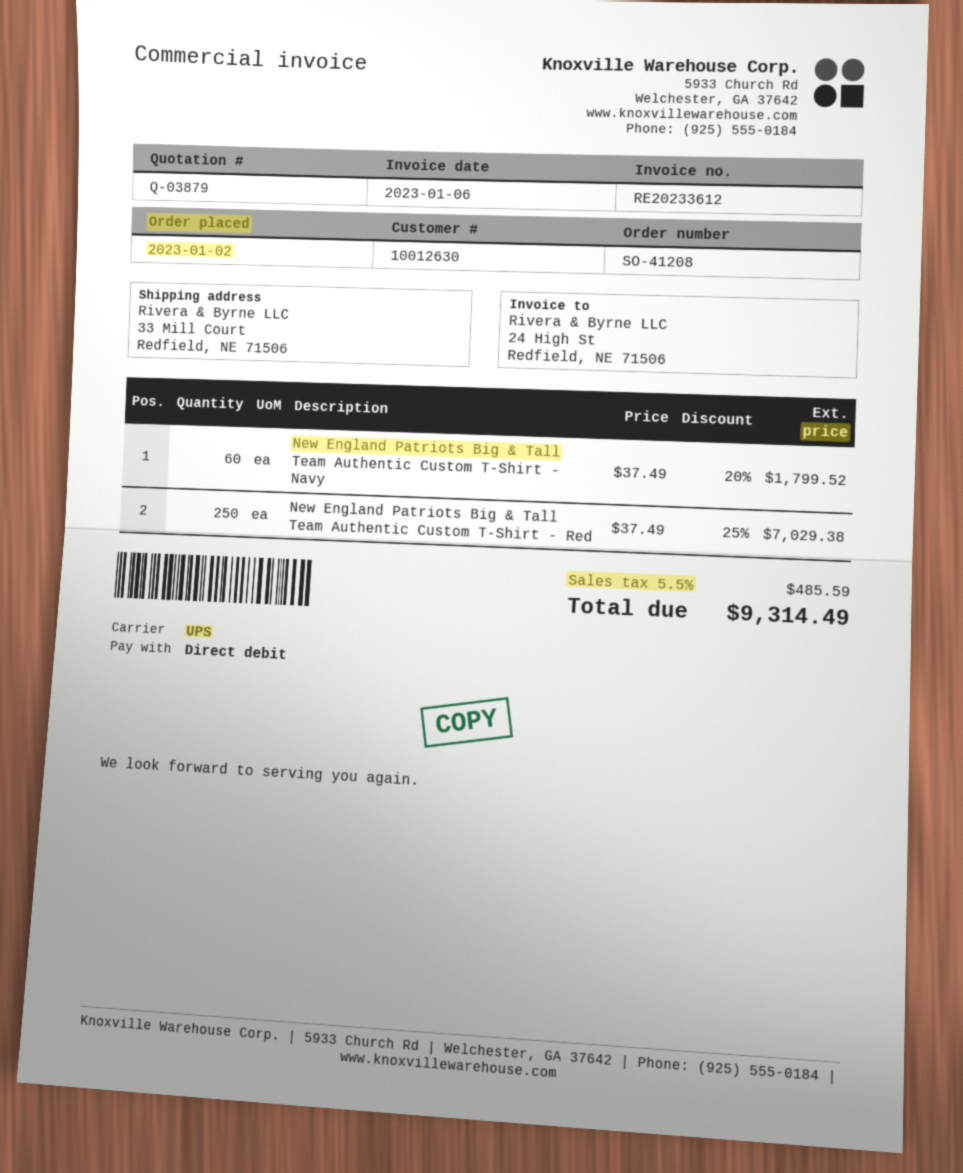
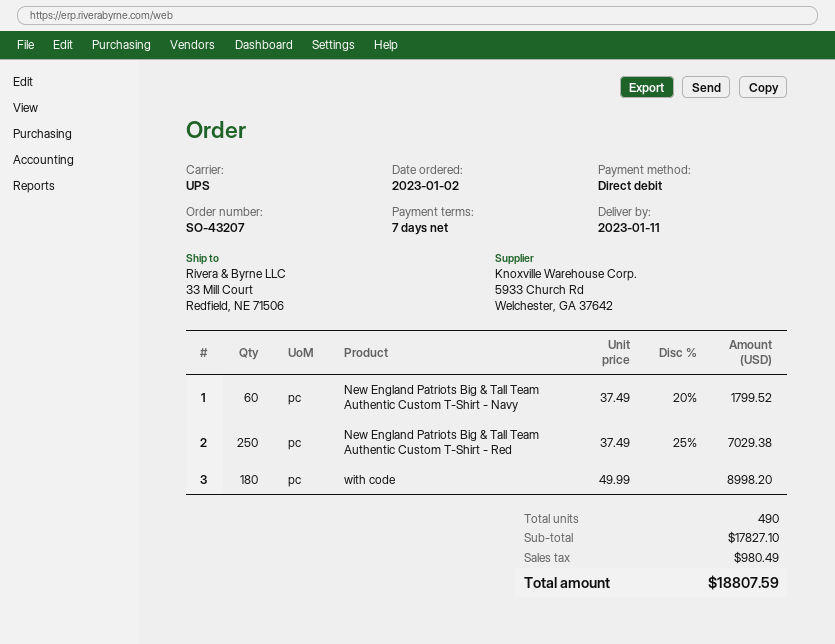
order number: SO-41208 -> SO-43207
with code: none -> 180 x 49.99 = 8998.20
tax: 485.59 -> 980.49
total: 9314.49 -> 18807.59

